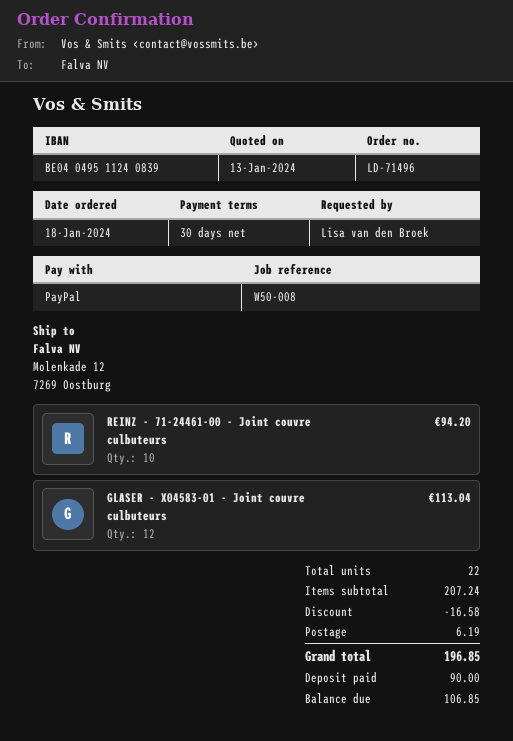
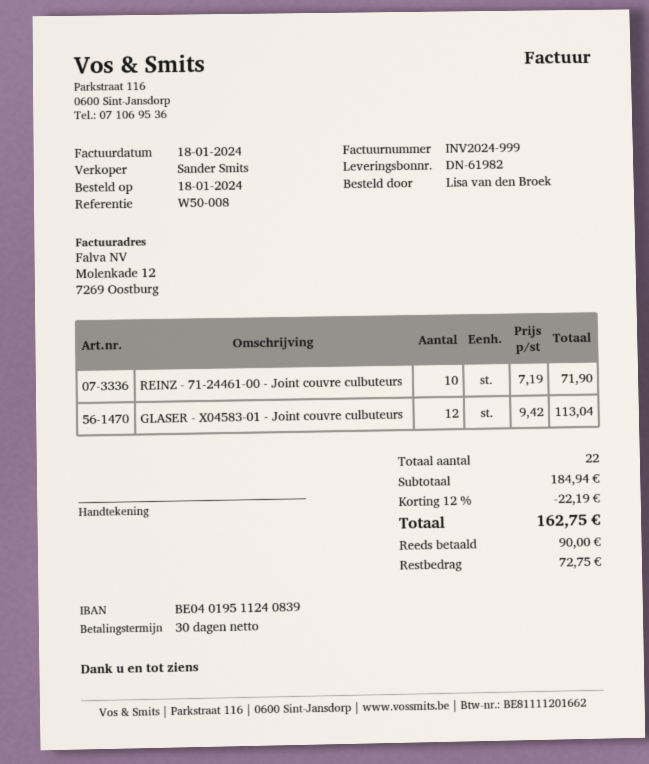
bank account: BE04049511240839 -> BE04019511240839
REINZ - 71-24461-00 - Joint couvre culbuteurs: 10 for 94.20 -> 10 for 71.90
subtotal: 207.24 -> 184.94
discount: 16.58 -> 22.19
shipping: 6.19 -> none
total: 196.85 -> 162.75
balance: 106.85 -> 72.75

